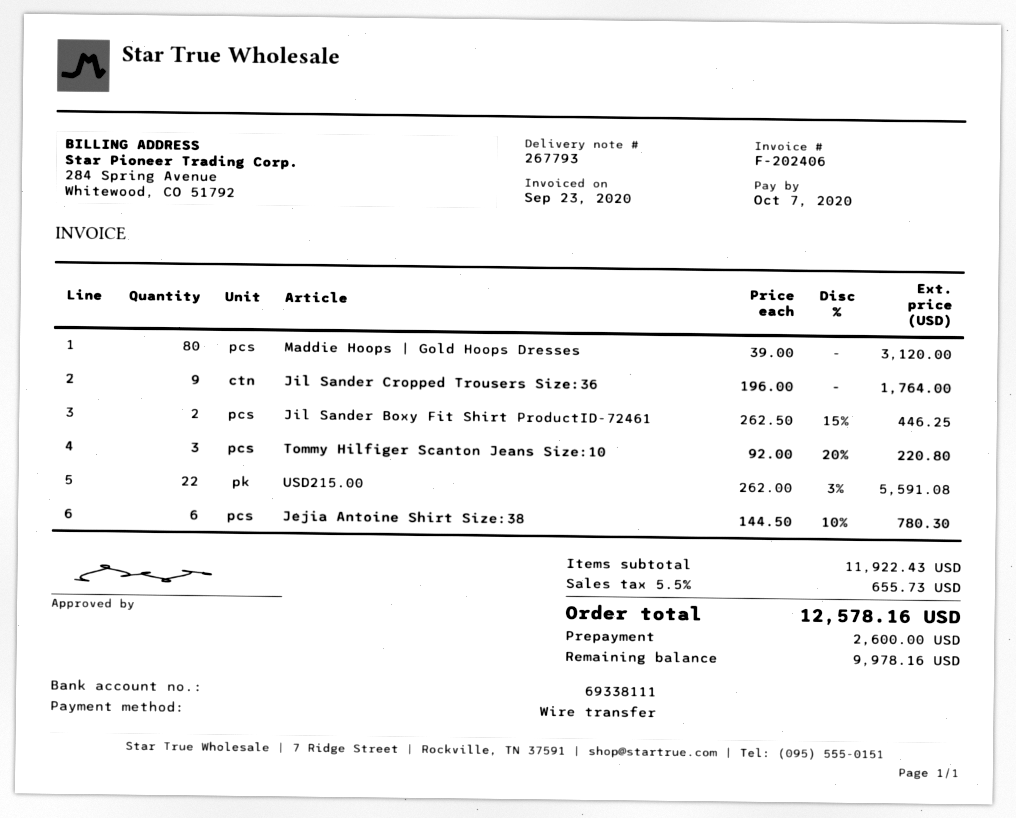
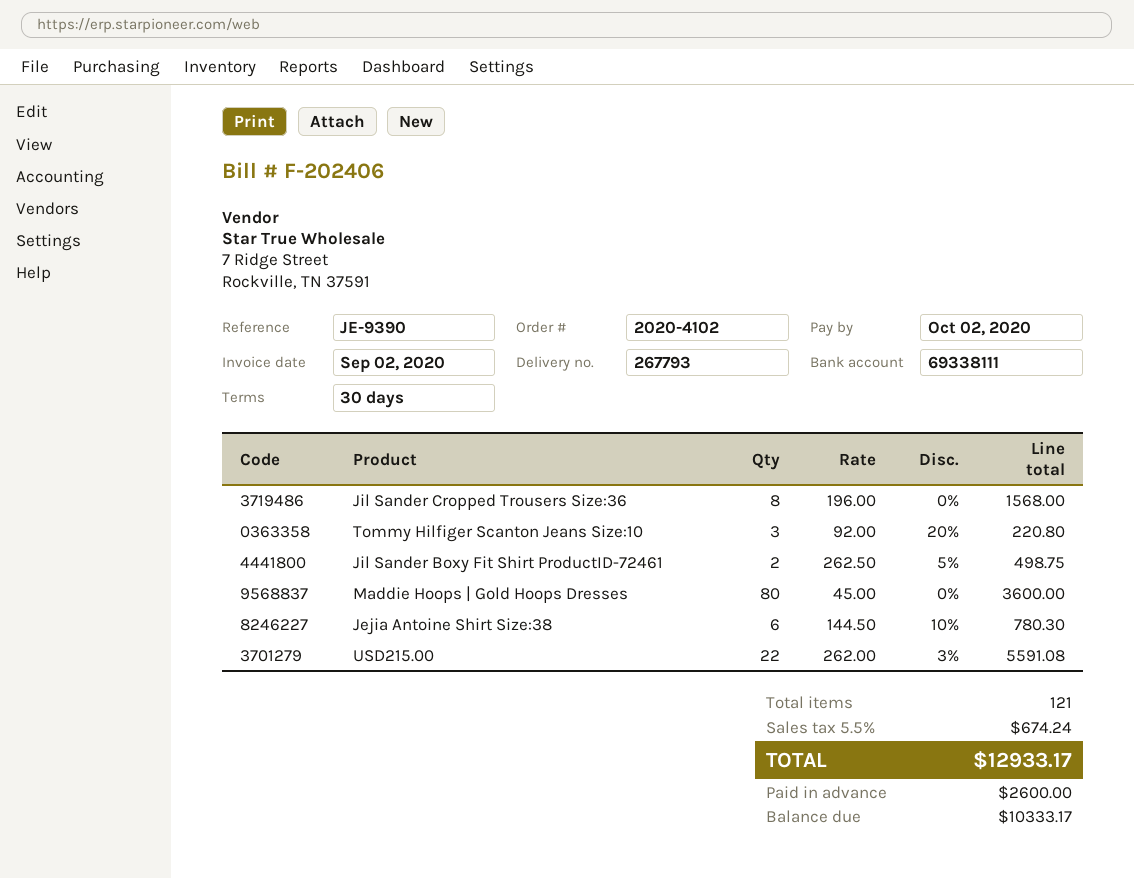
invoice date: 2020-09-23 -> 2020-09-02
due date: 2020-10-07 -> 2020-10-02
Maddie Hoops | Gold Hoops Dresses: 80 x 39.00 = 3120.00 -> 80 x 45.00 = 3600.00
Jil Sander Cropped Trousers Size:36: 9 x 196.00 = 1764.00 -> 8 x 196.00 = 1568.00
Jil Sander Boxy Fit Shirt ProductID-72461: 2 x 262.50 - 15% = 446.25 -> 2 x 262.50 - 5% = 498.75
tax: 5.5% = 655.73 -> 5.5% = 674.24
total: 12578.16 -> 12933.17
balance: 9978.16 -> 10333.17

